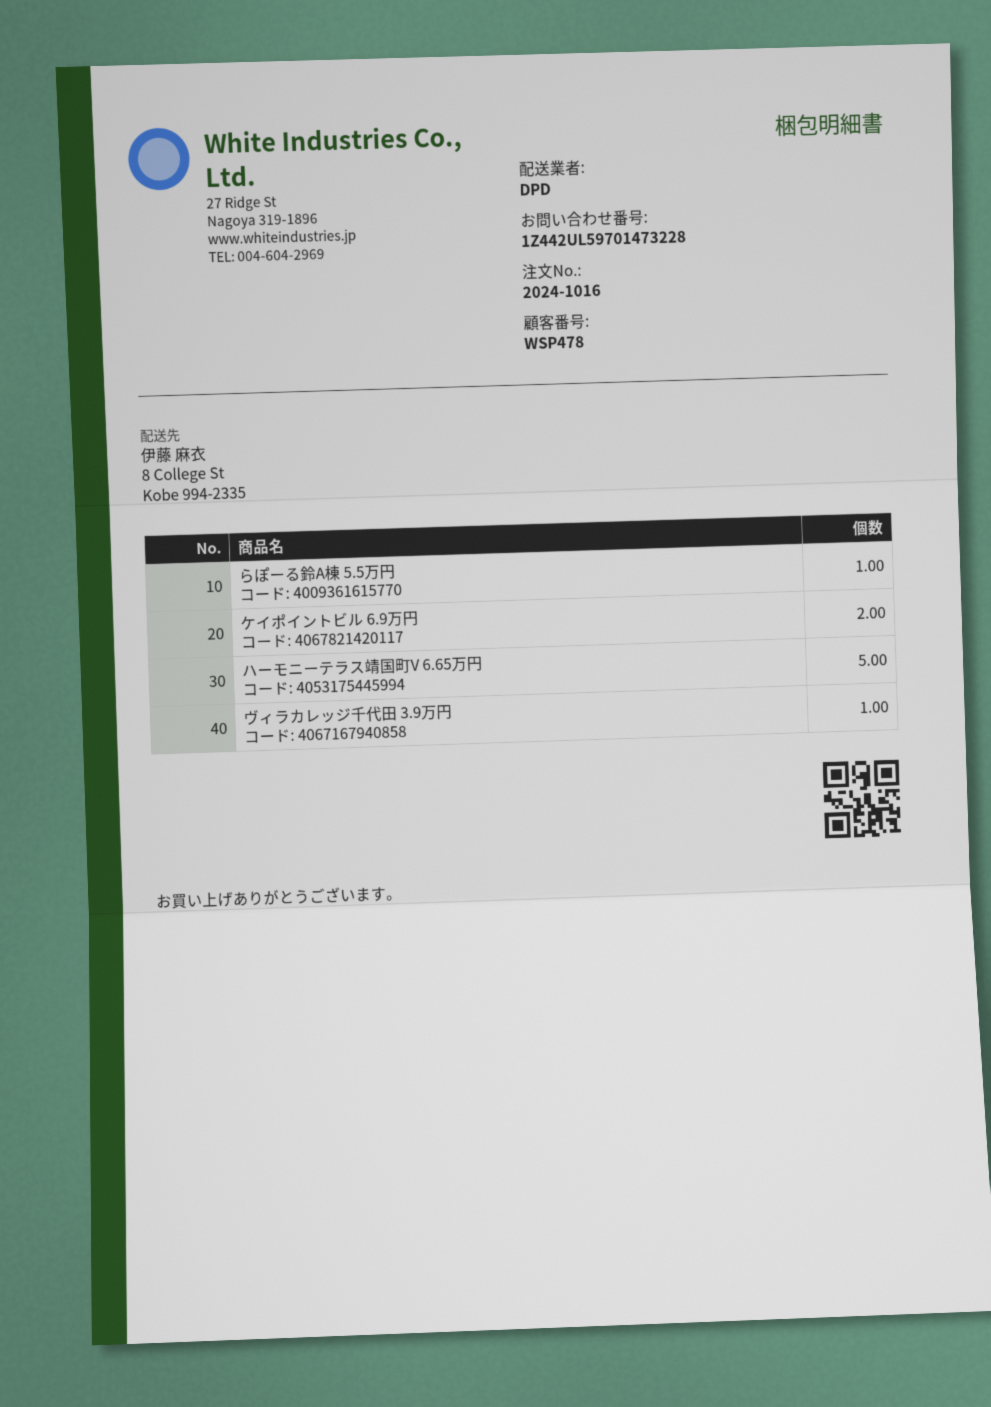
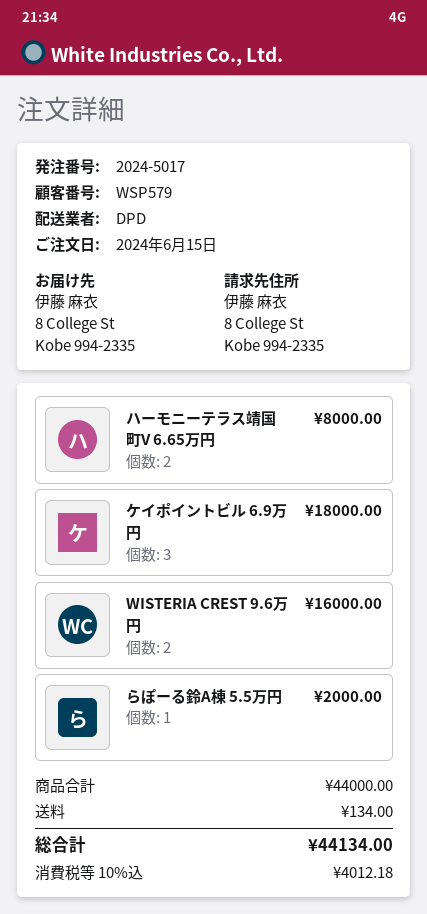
order number: 2024-1016 -> 2024-5017
customer number: WSP478 -> WSP579
ケイポイントビル 6.9万円: 2 -> 3
ハーモニーテラス靖国町V 6.65万円: 5 -> 2
ヴィラカレッジ千代田 3.9万円: 1 -> none
WISTERIA CREST 9.6万円: none -> 2

